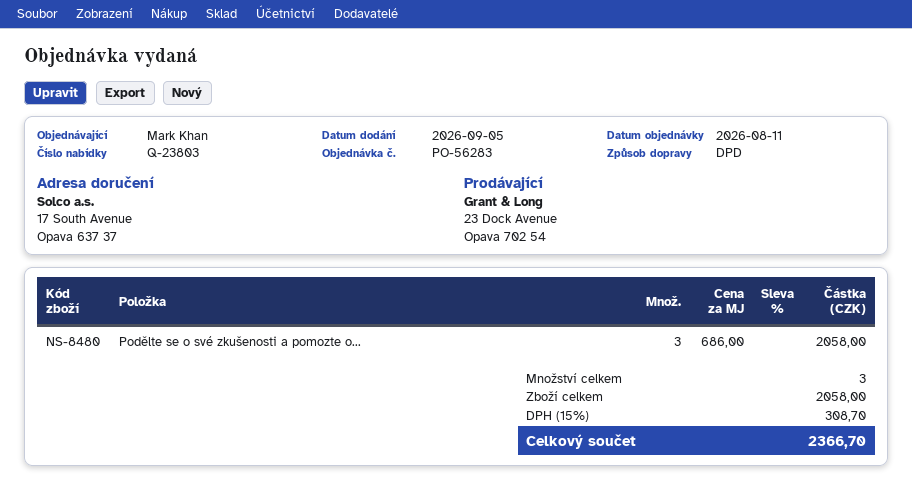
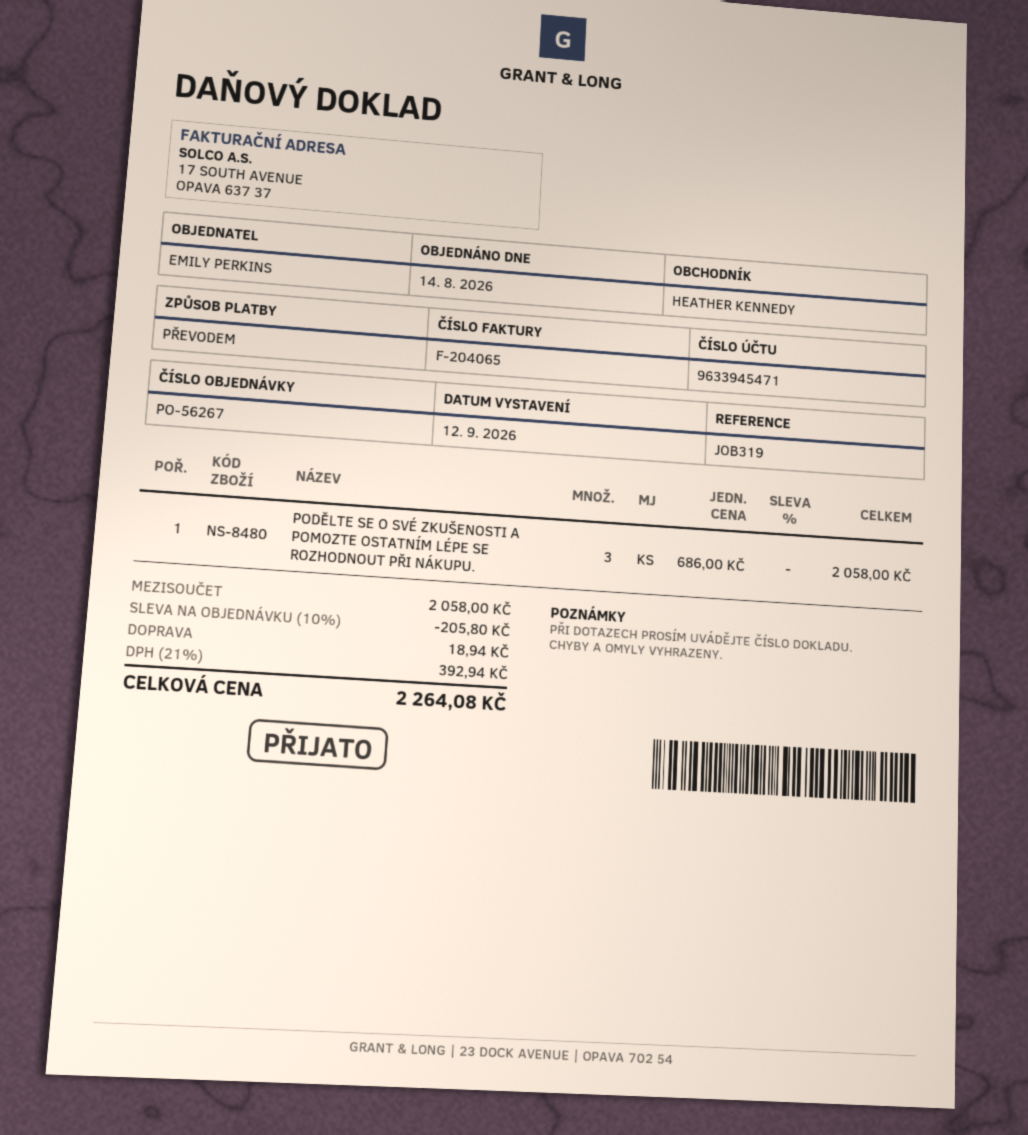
order number: PO-56283 -> PO-56267
order date: 2026-08-11 -> 2026-08-14
ordered by: Mark Khan -> EMILY PERKINS
discount: none -> 10% = 205.80
shipping: none -> 18.94
tax: 15% = 308.70 -> 21% = 392.94
total: 2366.70 -> 2264.08

